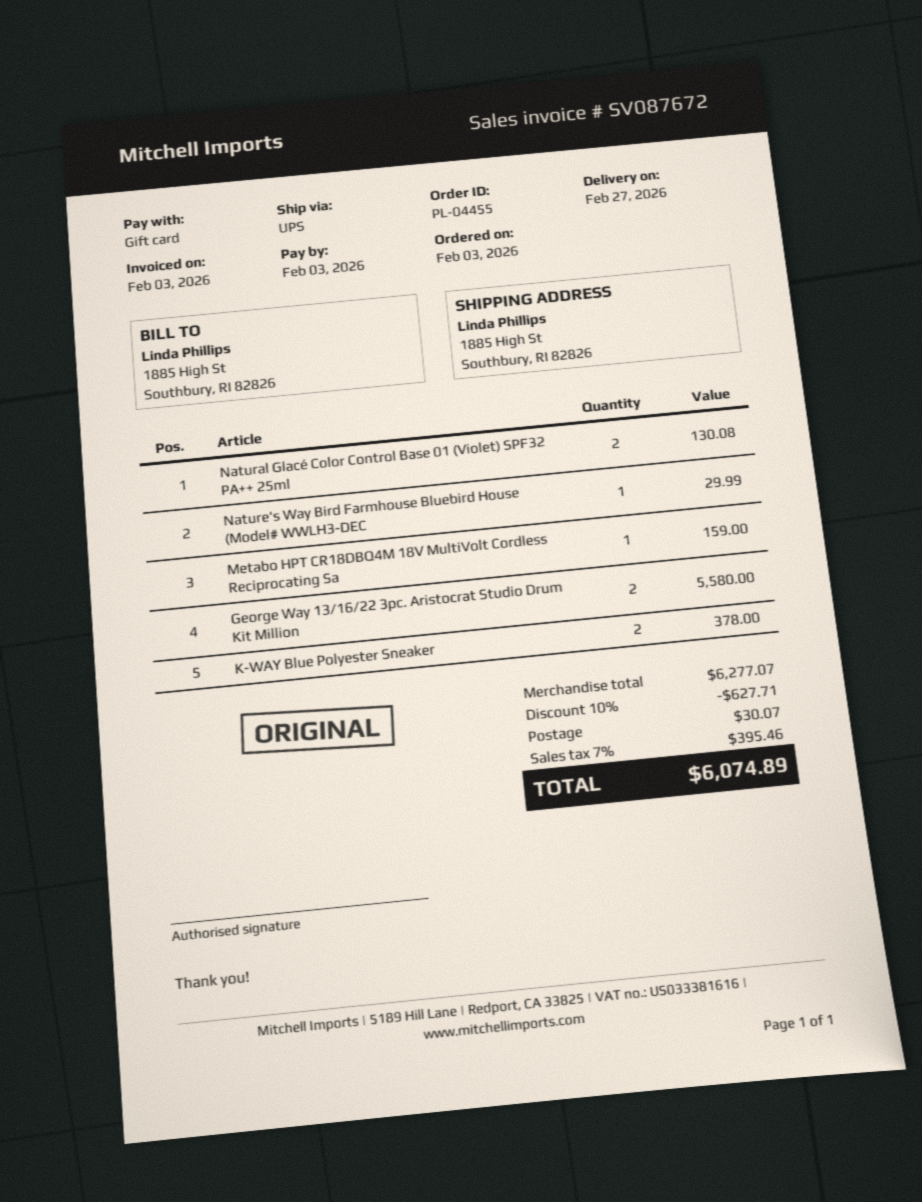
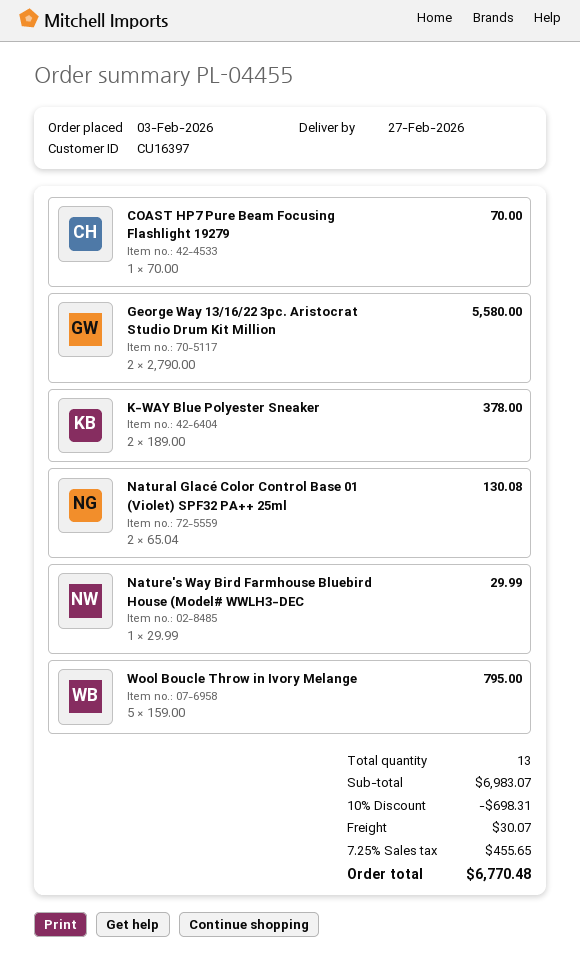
Metabo HPT CR18DBQ4M 18V MultiVolt Cordless Reciprocating Sa: 1 for 159.00 -> none
COAST HP7 Pure Beam Focusing Flashlight 19279: none -> 1 for 70.00
Wool Boucle Throw in Ivory Melange: none -> 5 for 795.00
subtotal: 6277.07 -> 6983.07
discount: 10% = 627.71 -> 10% = 698.31
tax: 7% = 395.46 -> 7.25% = 455.65
total: 6074.89 -> 6770.48

